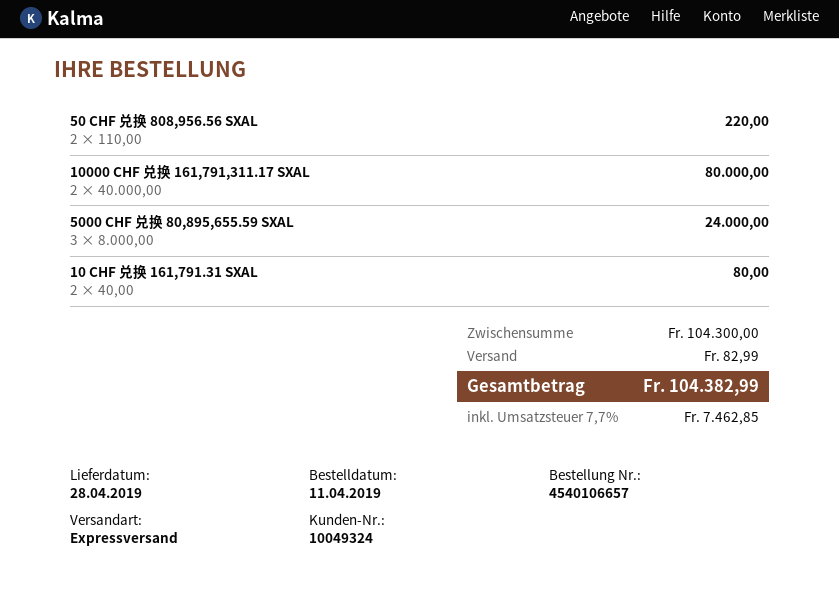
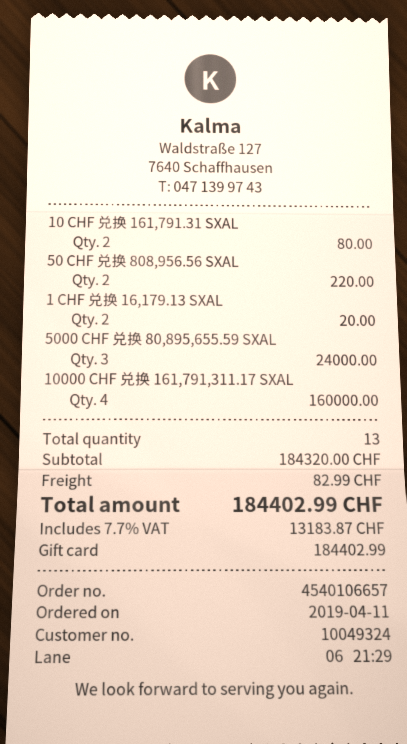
10000 CHF 兑换 161,791,311.17 SXAL: 2 for 80000.00 -> 4 for 160000.00
1 CHF 兑换 16,179.13 SXAL: none -> 2 for 20.00
subtotal: 104300.00 -> 184320.00
tax: 7.7% = 7462.85 -> 7.7% = 13183.87
total: 104382.99 -> 184402.99

